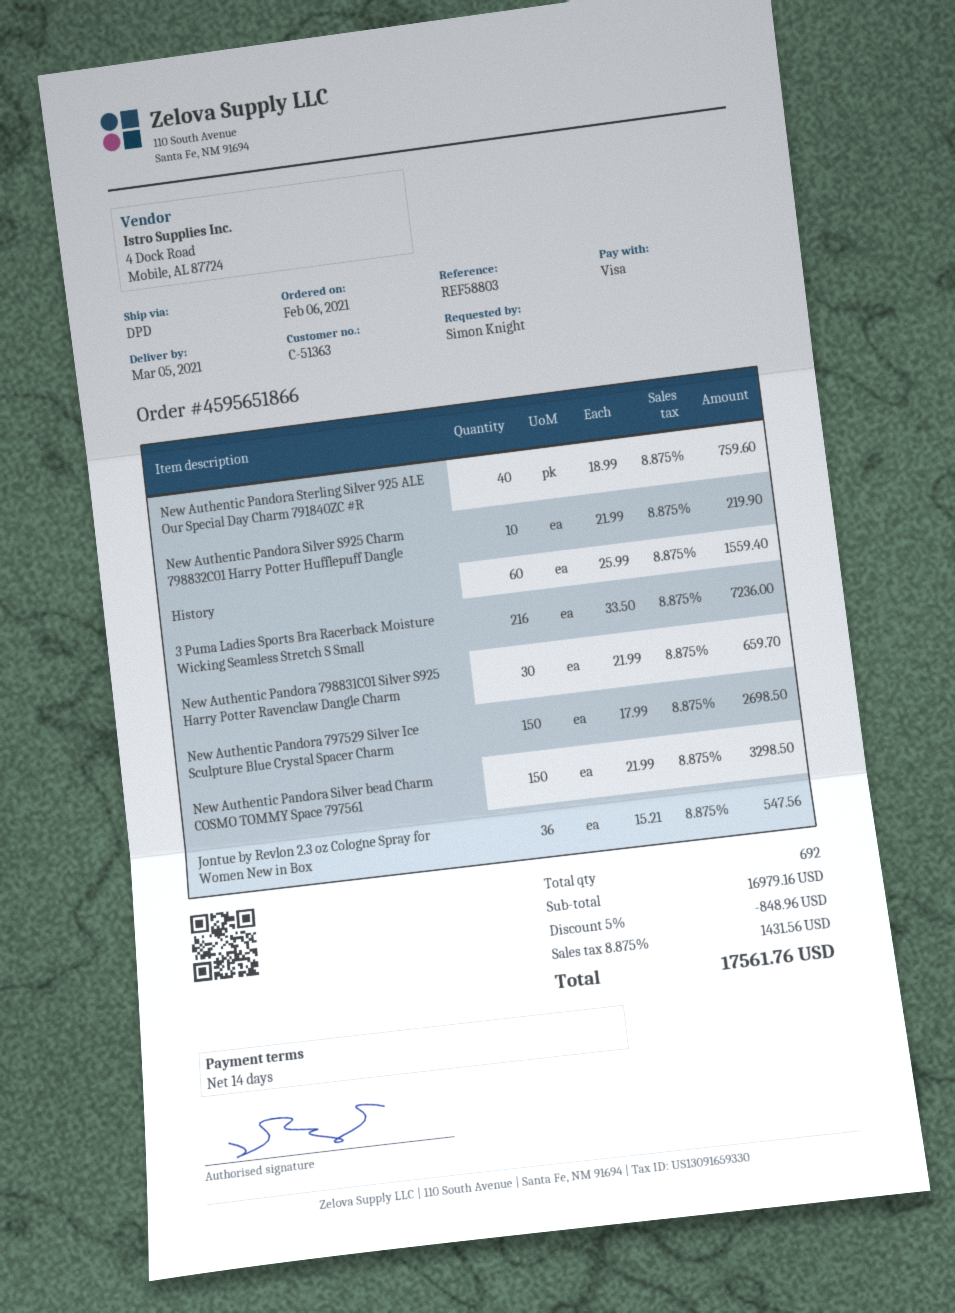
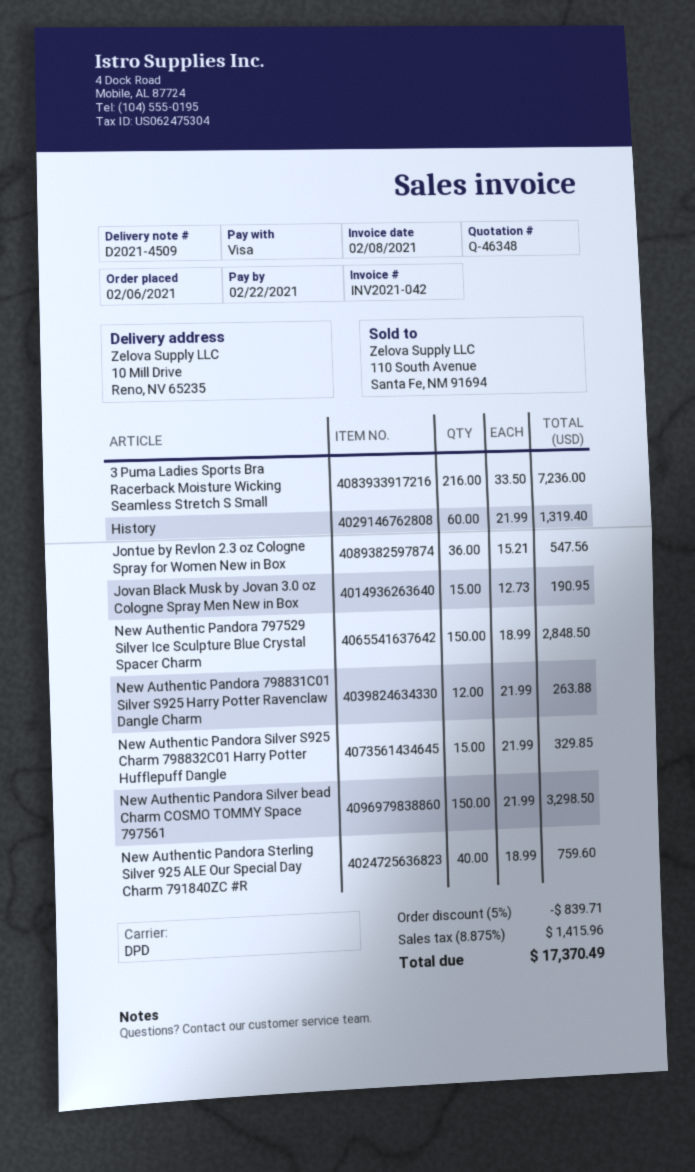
New Authentic Pandora Silver S925 Charm 798832C01 Harry Potter Hufflepuff Dangle: 10 x 21.99 = 219.90 -> 15 x 21.99 = 329.85
History: 60 x 25.99 = 1559.40 -> 60 x 21.99 = 1319.40
New Authentic Pandora 798831C01 Silver S925 Harry Potter Ravenclaw Dangle Charm: 30 x 21.99 = 659.70 -> 12 x 21.99 = 263.88
New Authentic Pandora 797529 Silver Ice Sculpture Blue Crystal Spacer Charm: 150 x 17.99 = 2698.50 -> 150 x 18.99 = 2848.50
Jovan Black Musk by Jovan 3.0 oz Cologne Spray Men New in Box: none -> 15 x 12.73 = 190.95
discount: 5% = 848.96 -> 5% = 839.71
tax: 8.875% = 1431.56 -> 8.875% = 1415.96
total: 17561.76 -> 17370.49

